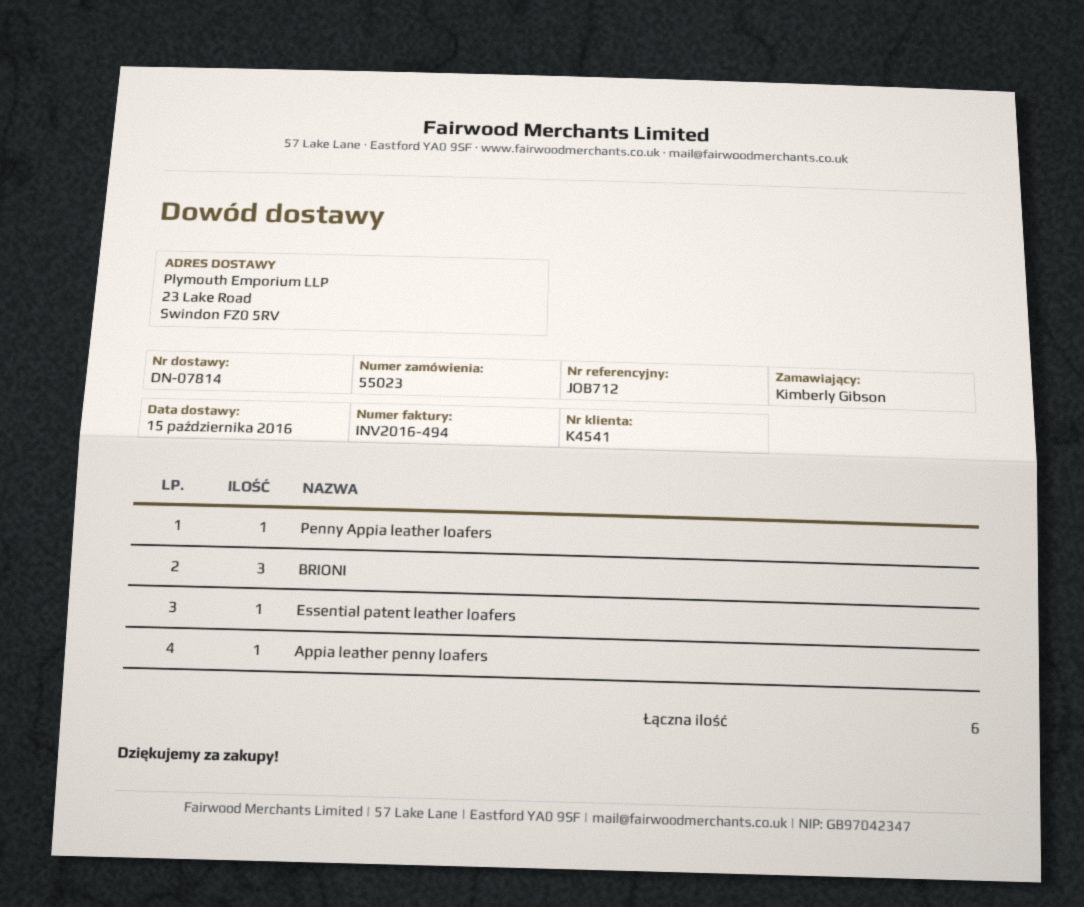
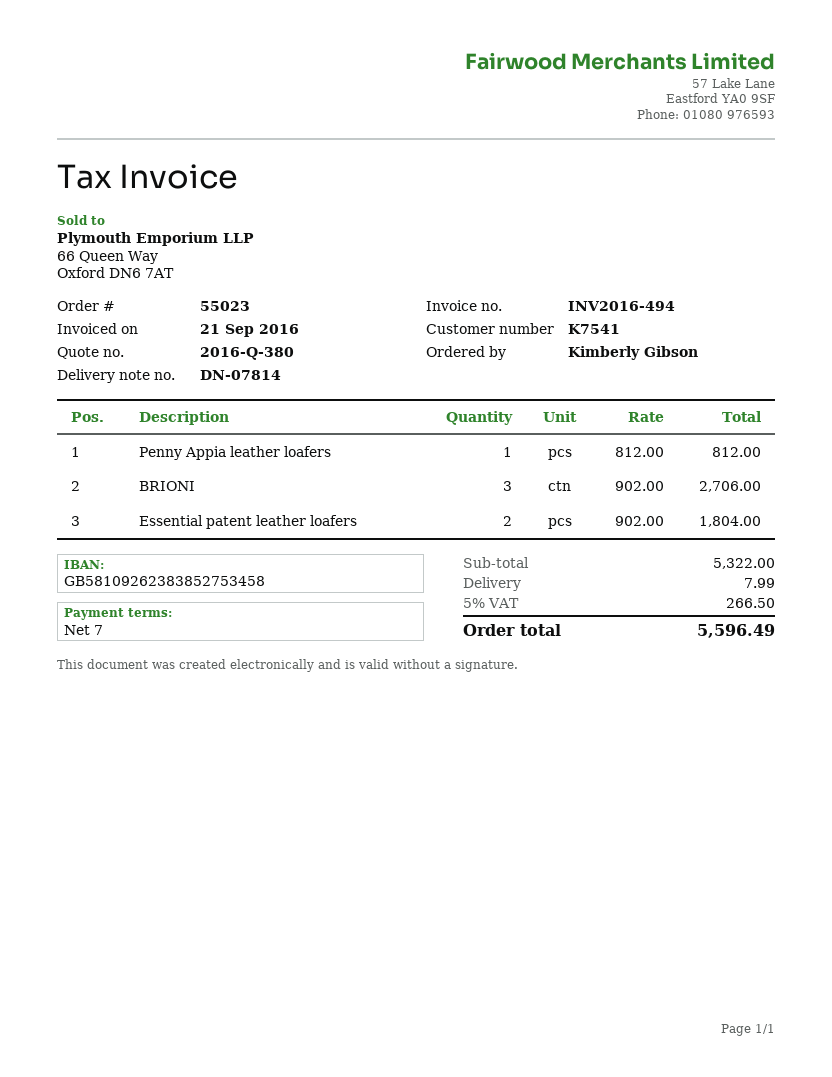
customer number: K4541 -> K7541
Essential patent leather loafers: 1 -> 2
Appia leather penny loafers: 1 -> none

